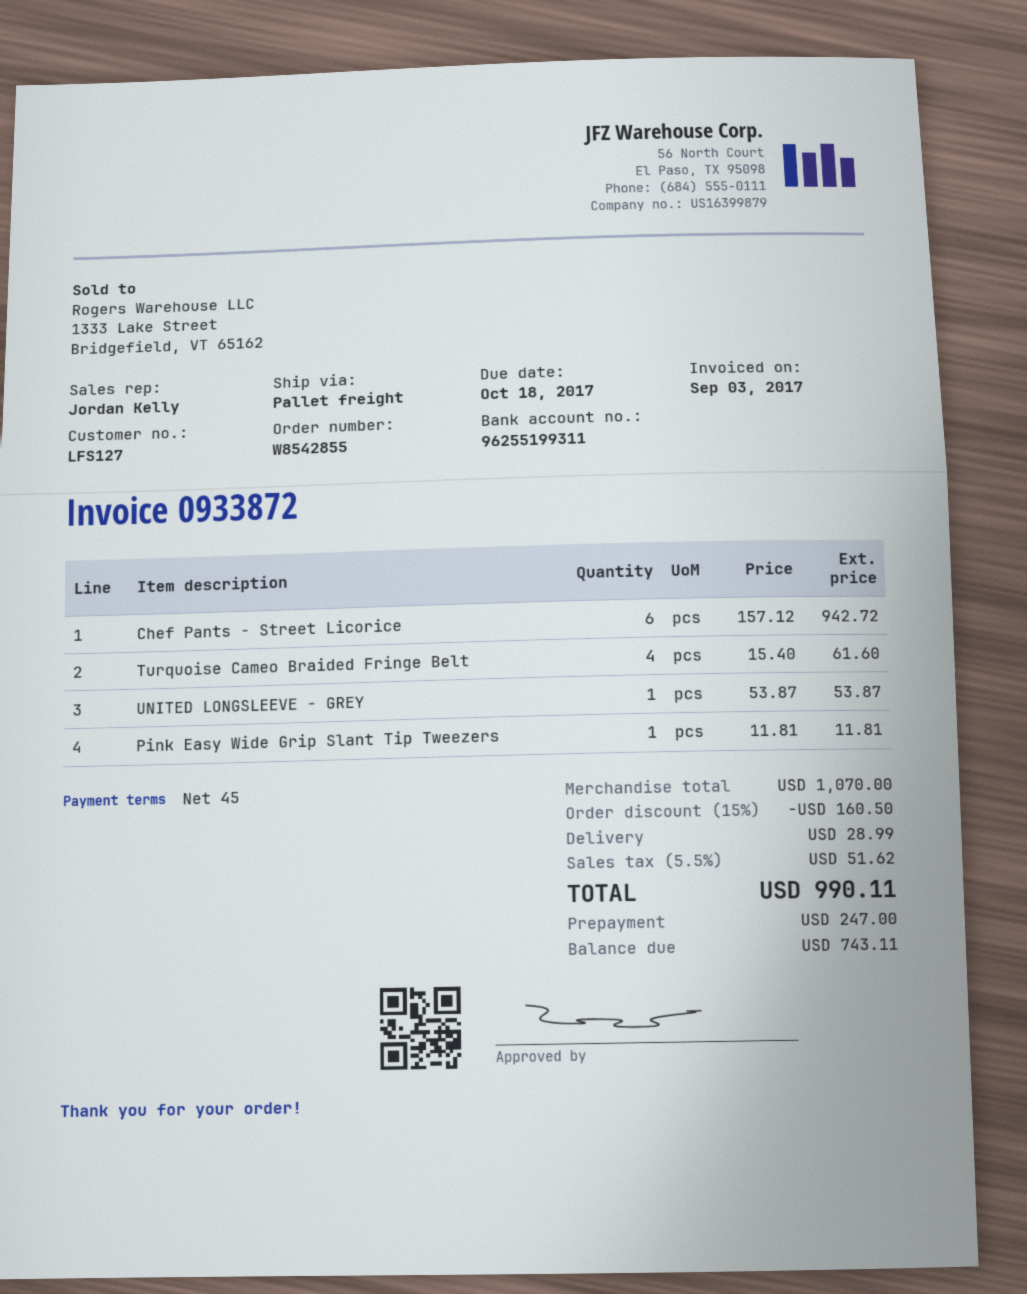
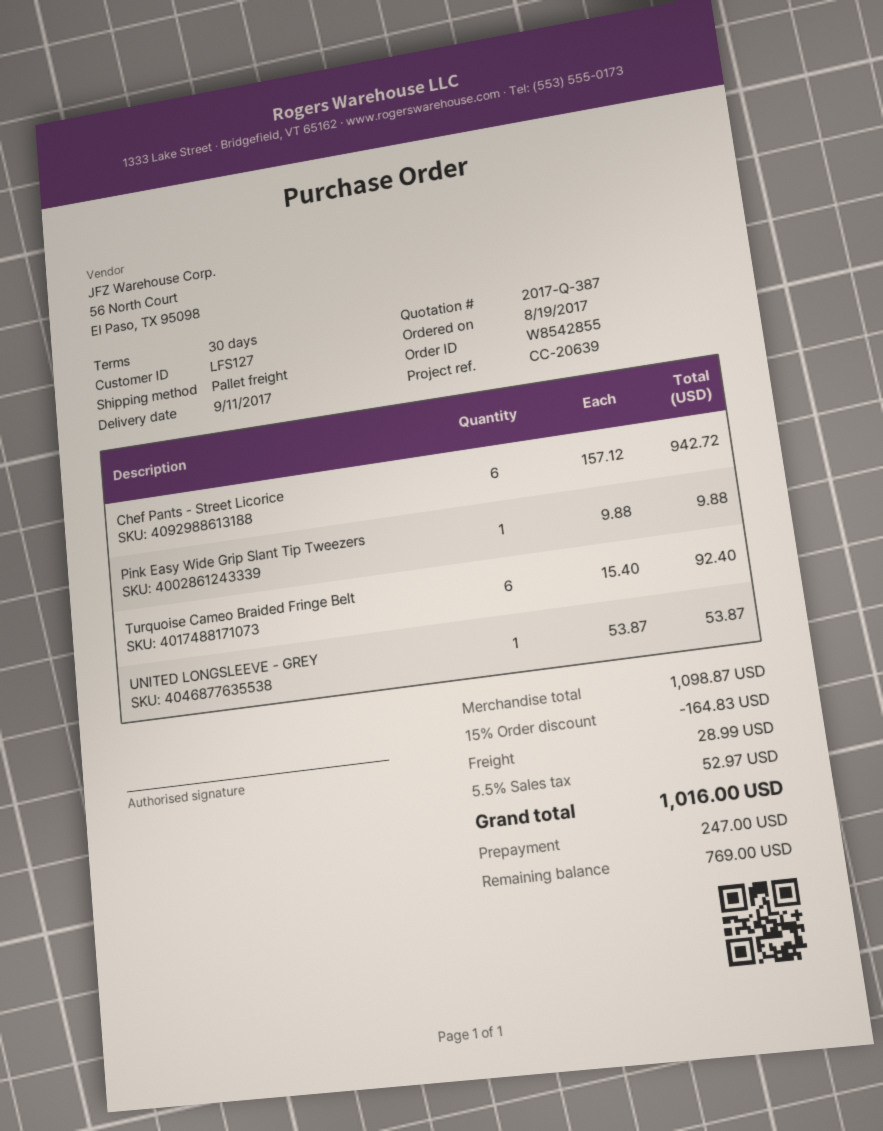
payment terms: 45 days -> 30 days
Turquoise Cameo Braided Fringe Belt: 4 x 15.40 = 61.60 -> 6 x 15.40 = 92.40
Pink Easy Wide Grip Slant Tip Tweezers: 1 x 11.81 = 11.81 -> 1 x 9.88 = 9.88
subtotal: 1070.00 -> 1098.87
discount: 15% = 160.50 -> 15% = 164.83
tax: 5.5% = 51.62 -> 5.5% = 52.97
total: 990.11 -> 1016.00
balance: 743.11 -> 769.00

